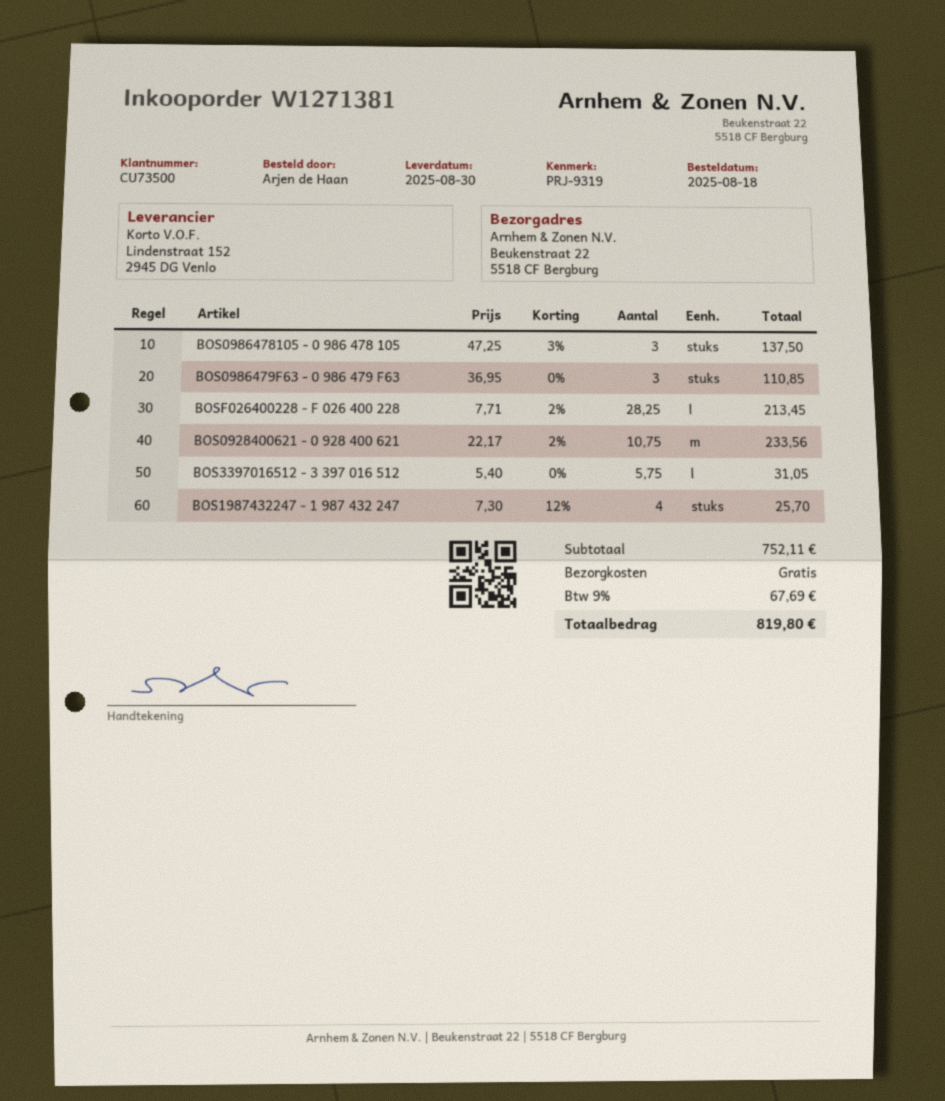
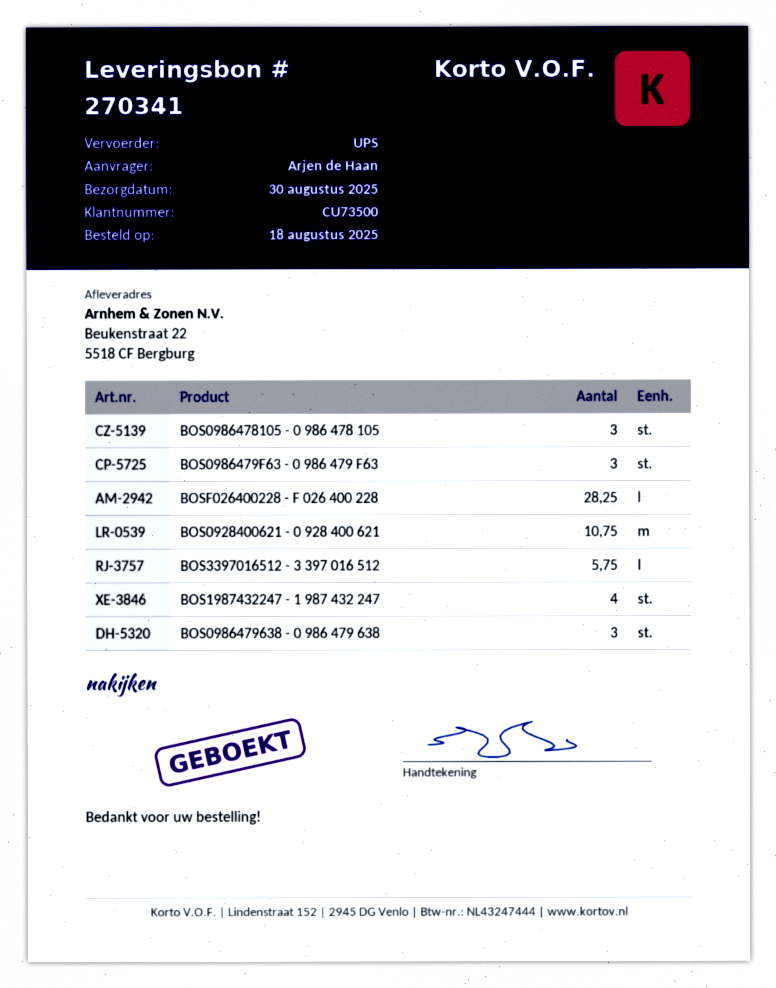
BOS0986479638 - 0 986 479 638: none -> 3

